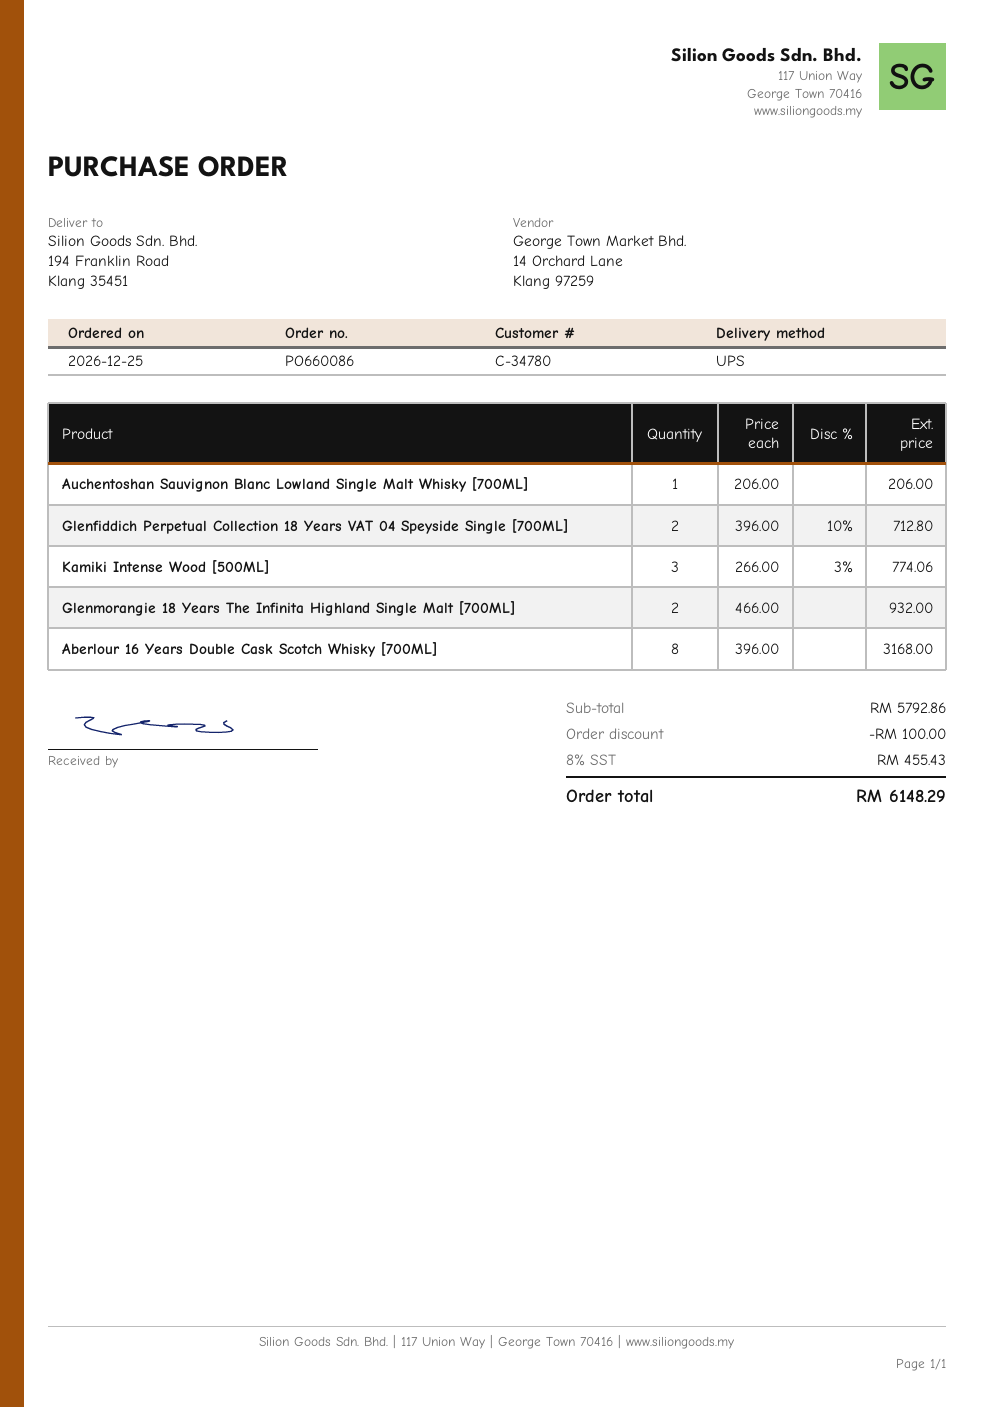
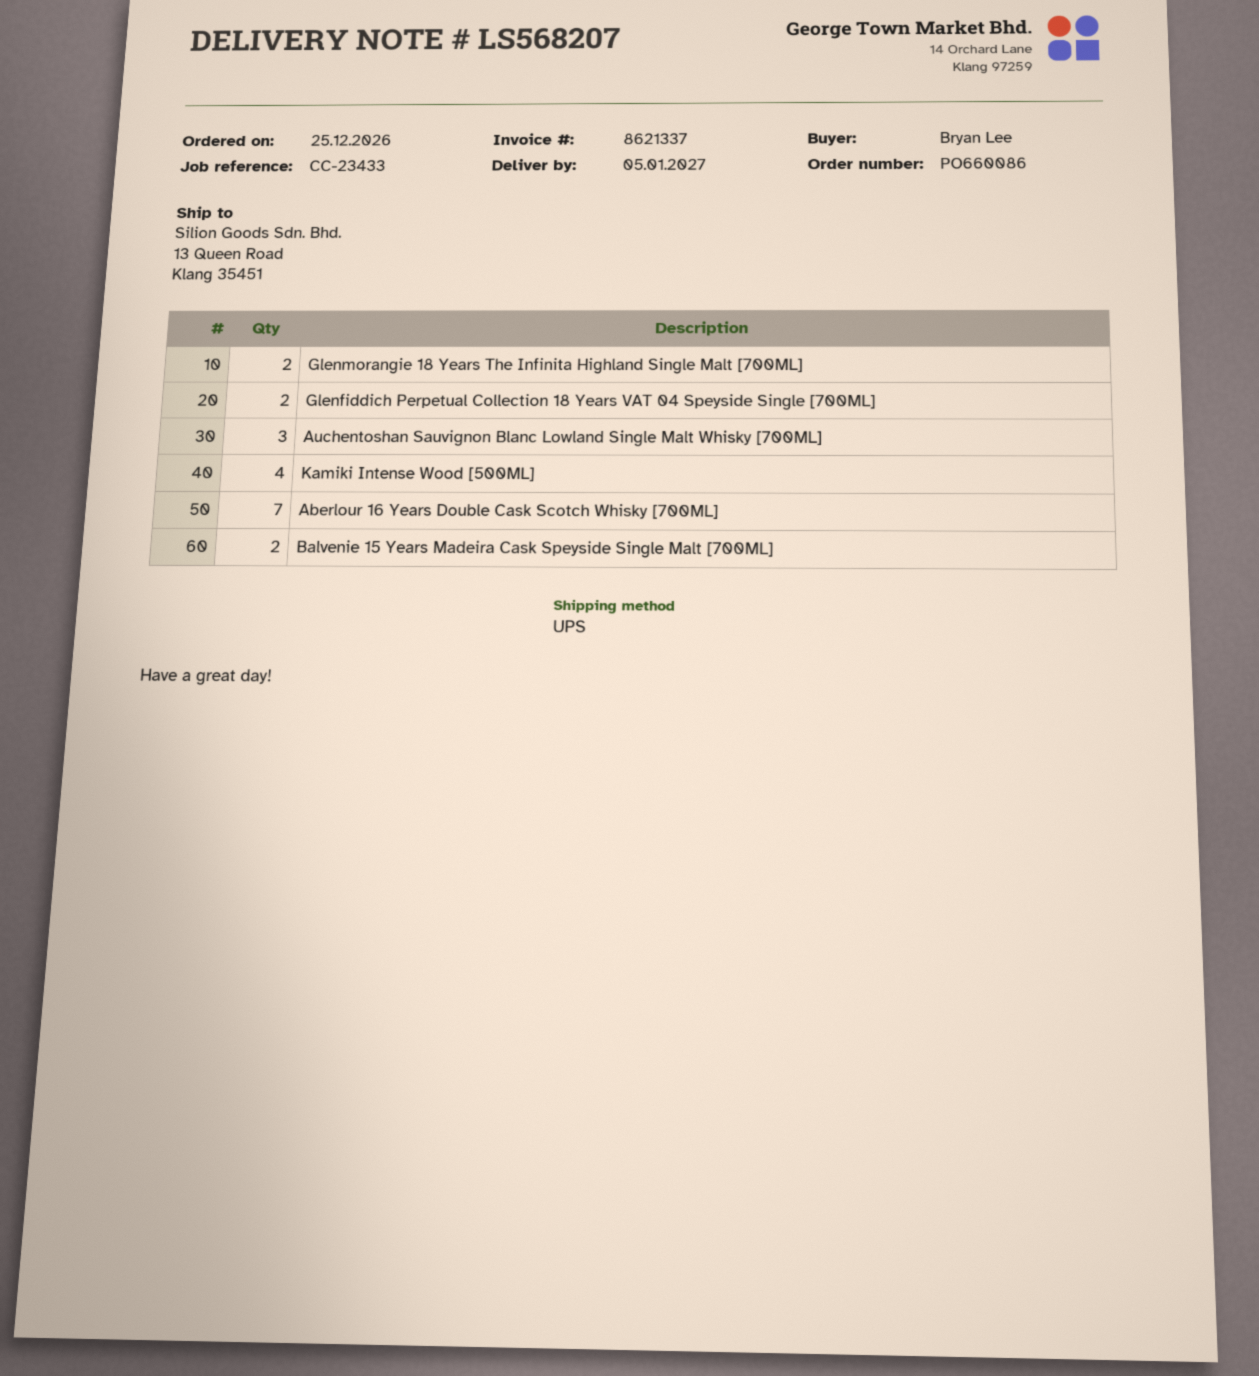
ship to: 194 Franklin Road, Klang 35451 -> 13 Queen Road, Klang 35451
Auchentoshan Sauvignon Blanc Lowland Single Malt Whisky [700ML]: 1 -> 3
Kamiki Intense Wood [500ML]: 3 -> 4
Aberlour 16 Years Double Cask Scotch Whisky [700ML]: 8 -> 7
Balvenie 15 Years Madeira Cask Speyside Single Malt [700ML]: none -> 2

